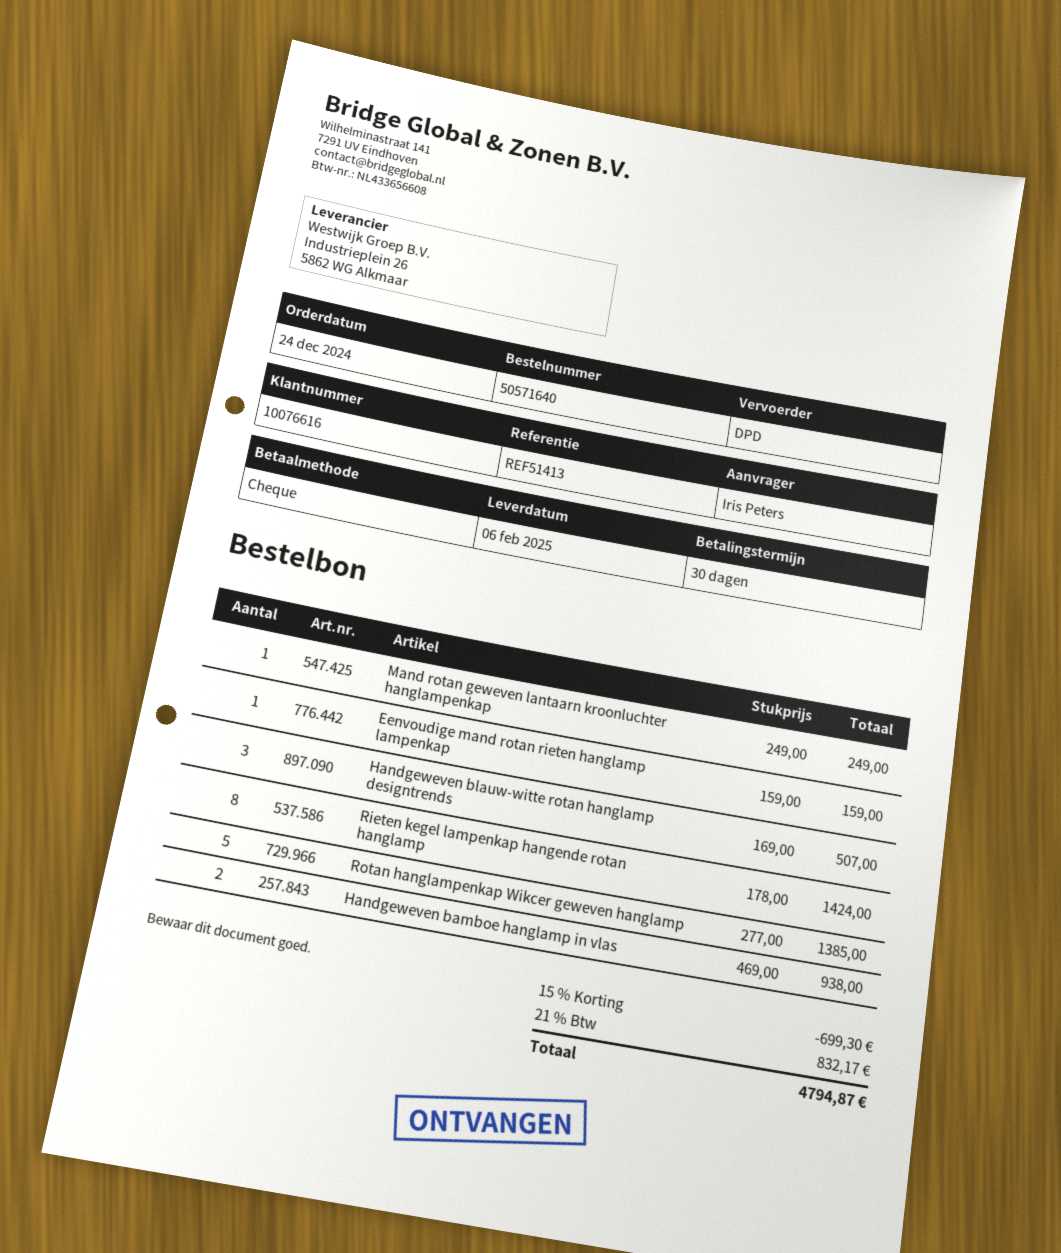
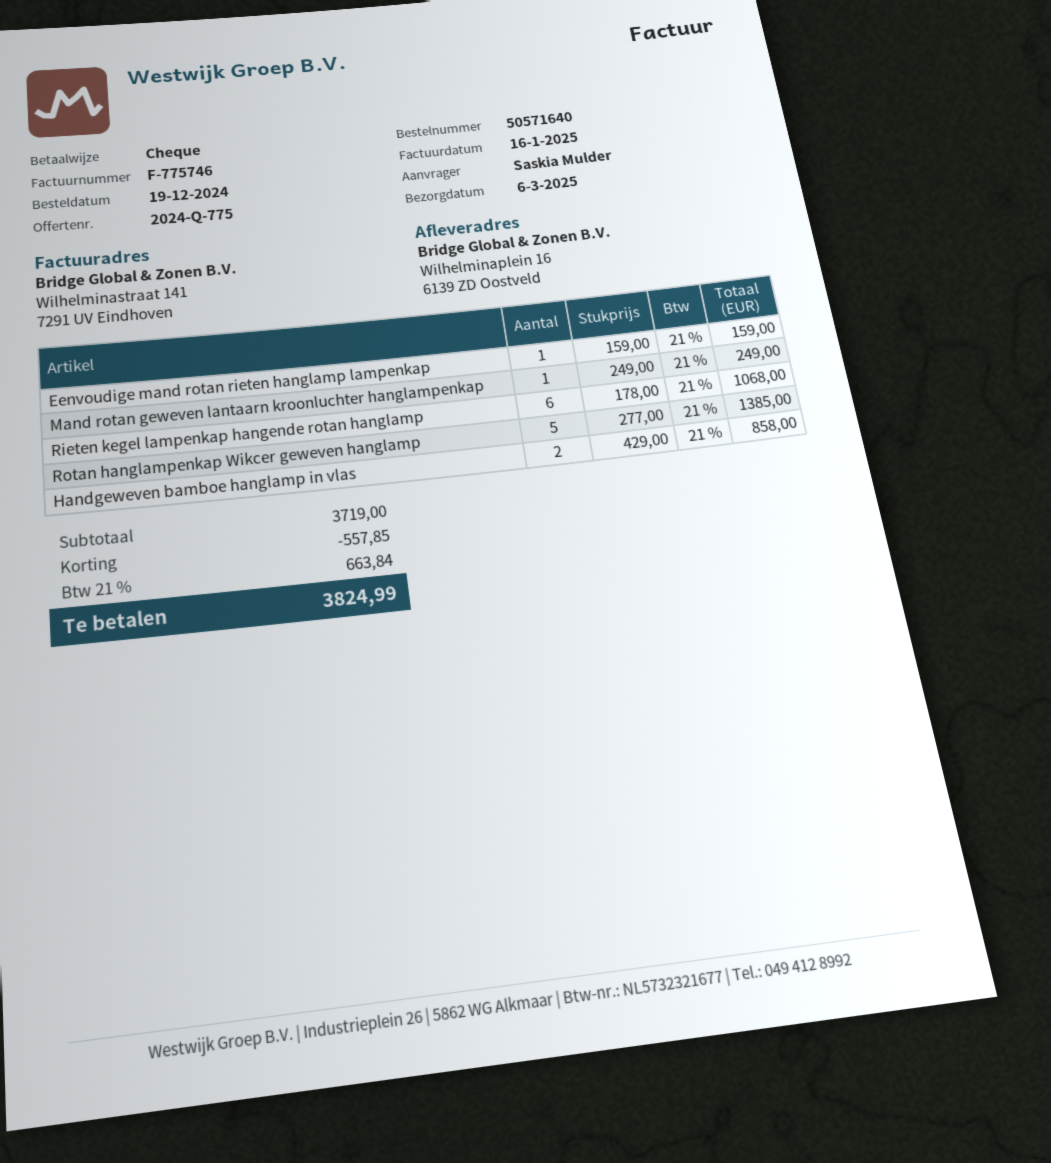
order date: 2024-12-24 -> 2024-12-19
delivery date: 2025-02-06 -> 2025-03-06
ordered by: Iris Peters -> Saskia Mulder
Handgeweven blauw-witte rotan hanglamp designtrends: 3 x 169.00 = 507.00 -> none
Rieten kegel lampenkap hangende rotan hanglamp: 8 x 178.00 = 1424.00 -> 6 x 178.00 = 1068.00
Handgeweven bamboe hanglamp in vlas: 2 x 469.00 = 938.00 -> 2 x 429.00 = 858.00
discount: 699.30 -> 557.85
tax: 21% = 832.17 -> 21% = 663.84
total: 4794.87 -> 3824.99

